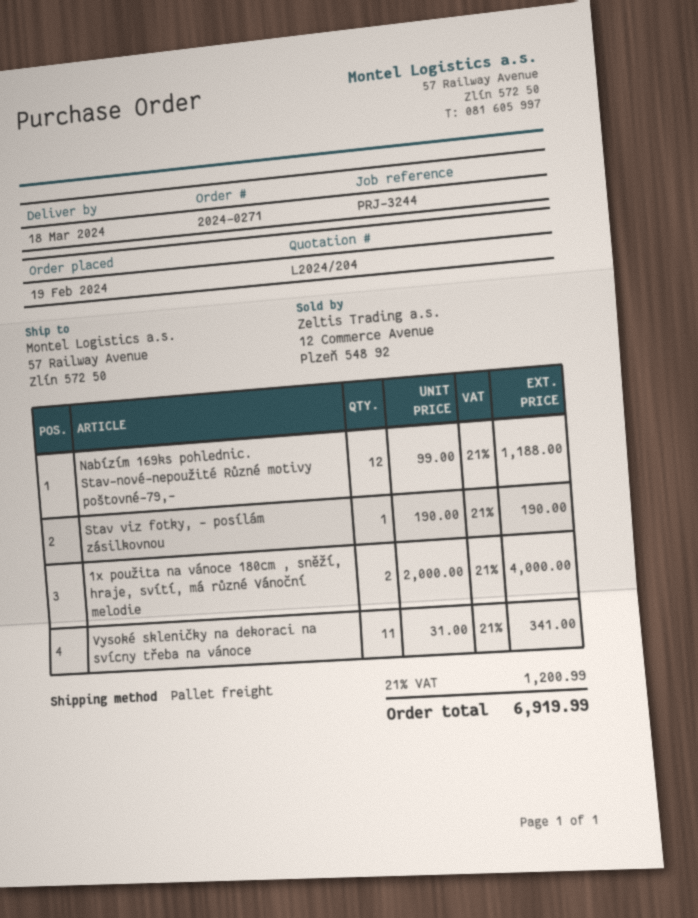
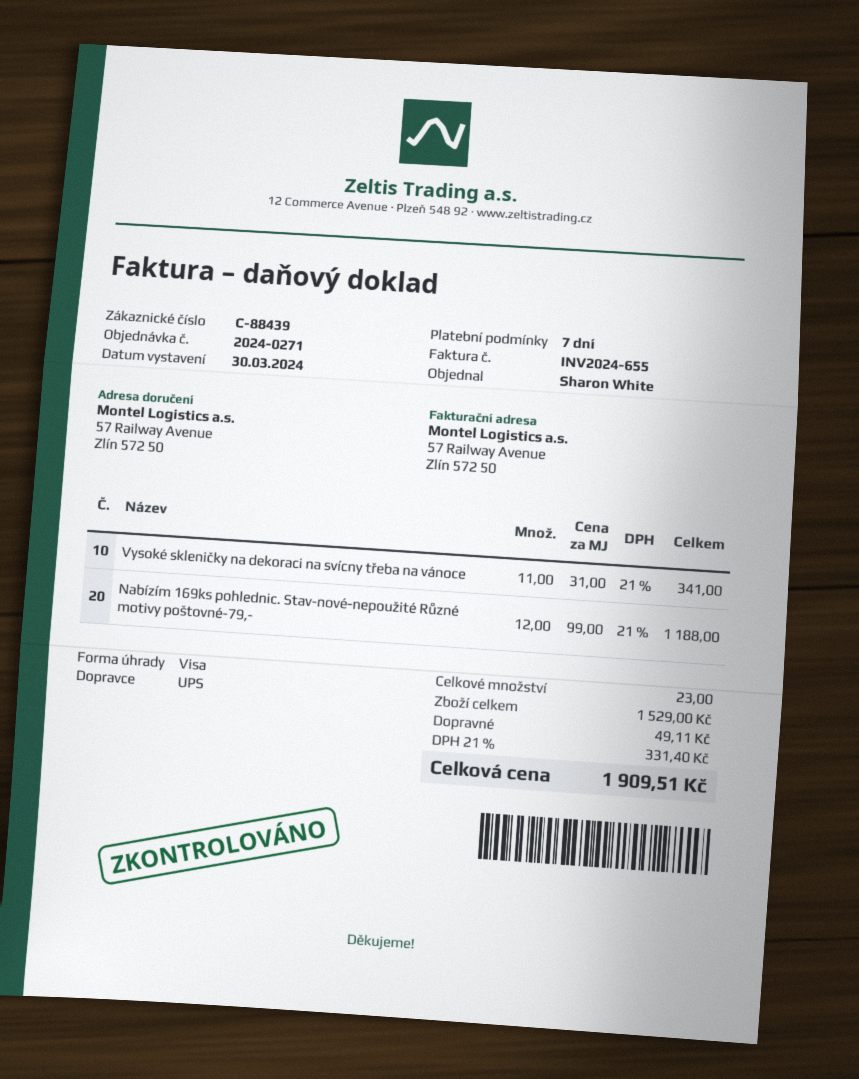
shipping method: pallet freight -> UPS
Stav viz fotky, - posílám zásilkovnou: 1 x 190.00 = 190.00 -> none
1x použita na vánoce 180cm , sněží, hraje, svítí, má různé Vánoční melodie: 2 x 2000.00 = 4000.00 -> none
shipping: none -> 49.11
tax: 21% = 1200.99 -> 21% = 331.40
total: 6919.99 -> 1909.51

